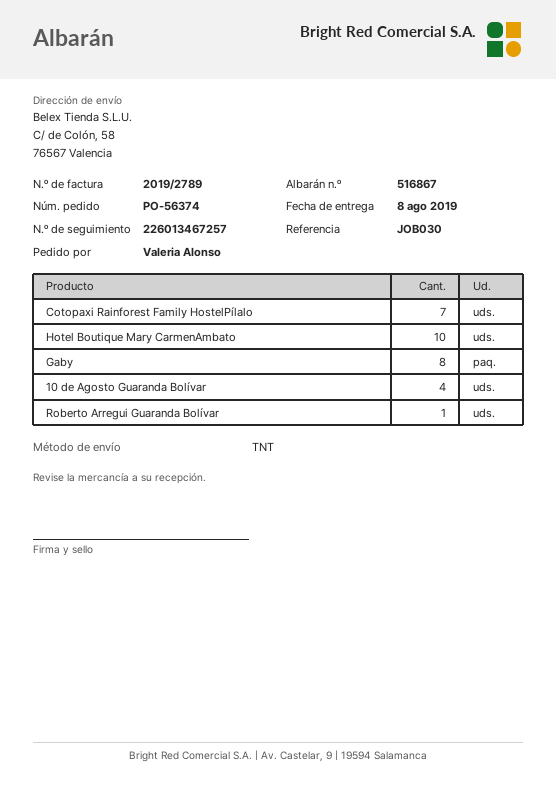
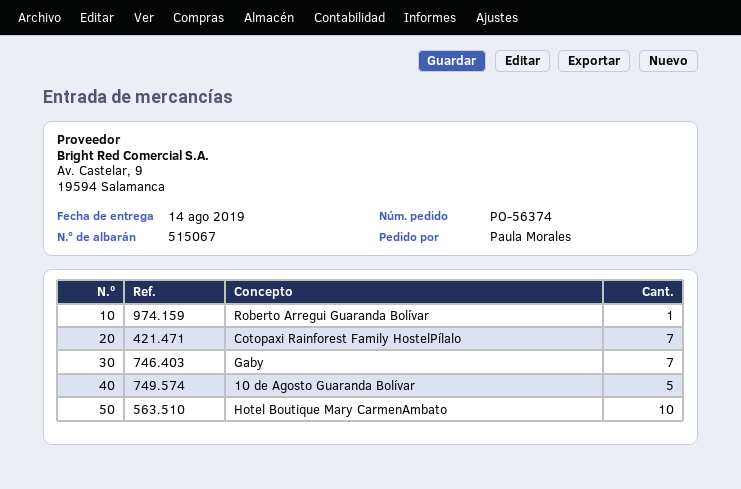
delivery note number: 516867 -> 515067
delivery date: 2019-08-08 -> 2019-08-14
ordered by: Valeria Alonso -> Paula Morales
Gaby: 8 -> 7
10 de Agosto Guaranda Bolívar: 4 -> 5

